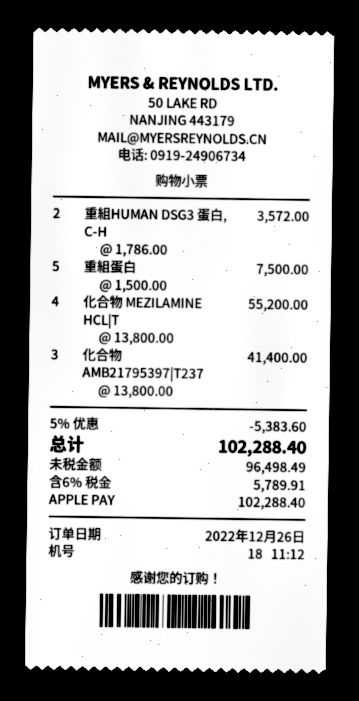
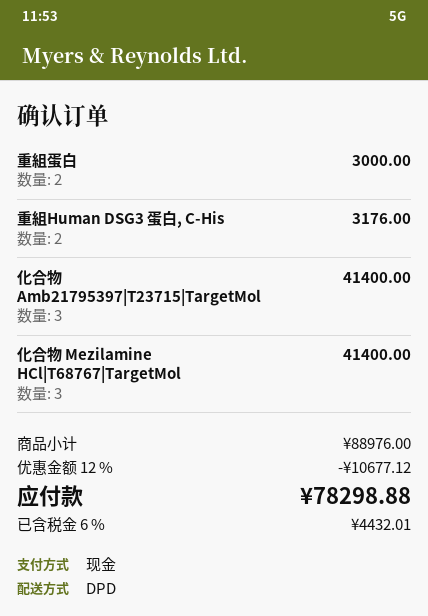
payment method: Apple Pay -> cash
重組HUMAN DSG3 蛋白, C-H: 2 for 3572.00 -> 2 for 3176.00
重組蛋白: 5 for 7500.00 -> 2 for 3000.00
化合物 MEZILAMINE HCL|T: 4 for 55200.00 -> 3 for 41400.00
discount: 5% = 5383.60 -> 12% = 10677.12
tax: 6% = 5789.91 -> 6% = 4432.01
total: 102288.40 -> 78298.88

